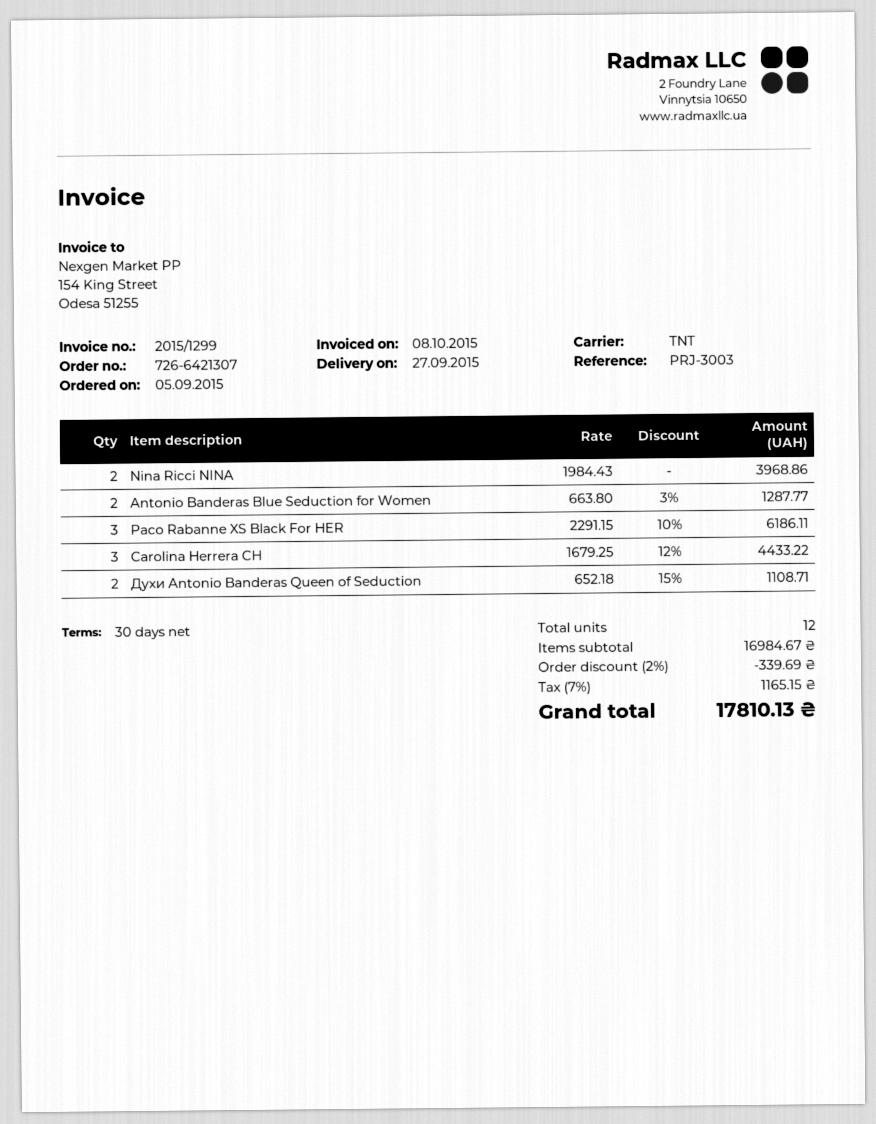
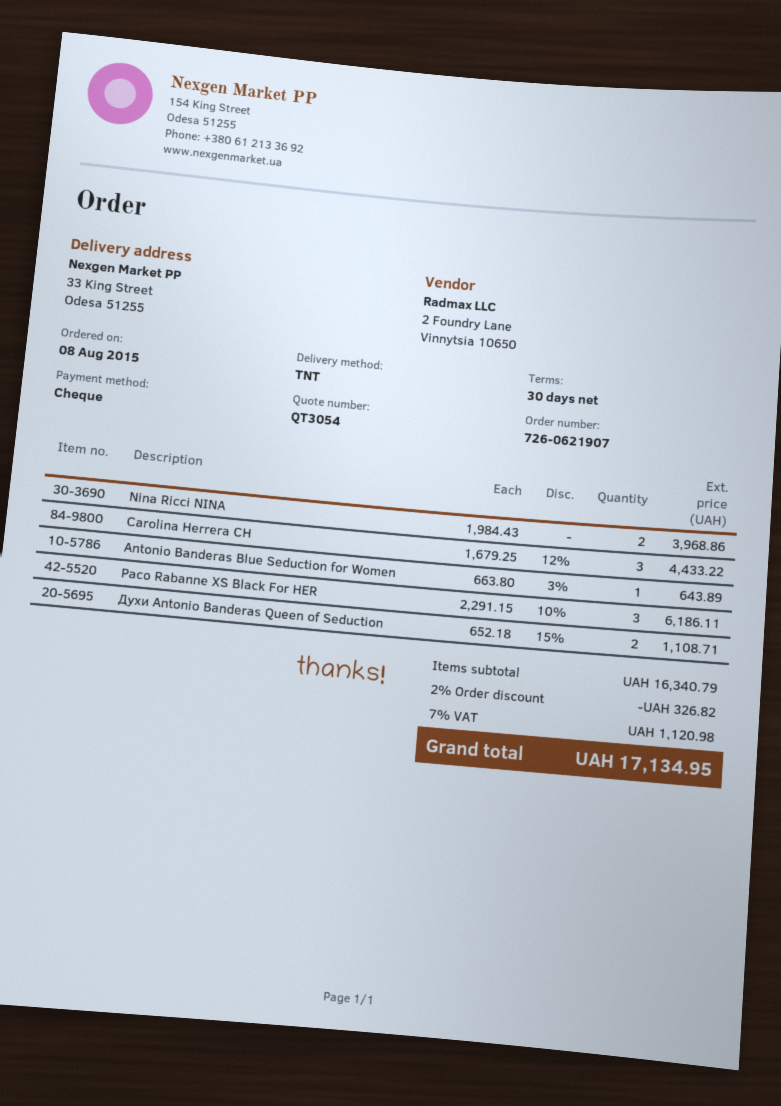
order number: 726-6421307 -> 726-0621907
order date: 2015-09-05 -> 2015-08-08
Antonio Banderas Blue Seduction for Women: 2 x 663.80 - 3% = 1287.77 -> 1 x 663.80 - 3% = 643.89
subtotal: 16984.67 -> 16340.79
discount: 2% = 339.69 -> 2% = 326.82
tax: 7% = 1165.15 -> 7% = 1120.98
total: 17810.13 -> 17134.95

